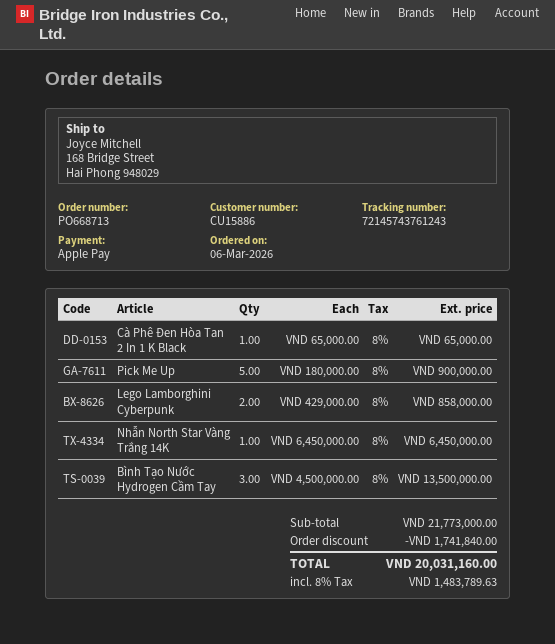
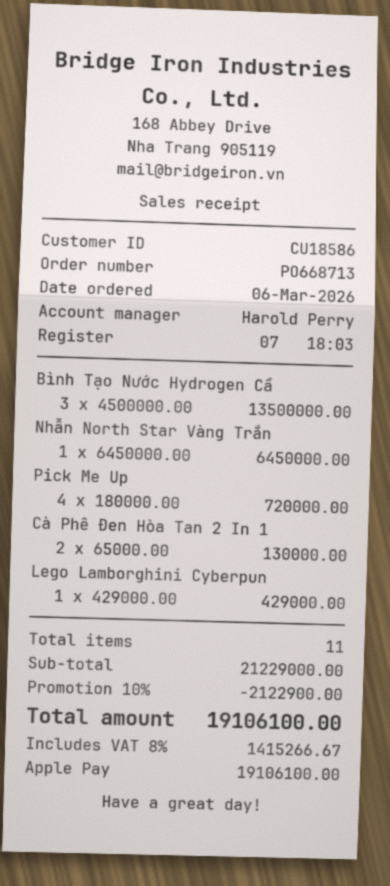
customer number: CU15886 -> CU18586
Cà Phê Đen Hòa Tan 2 In 1 K Black: 1 x 65000.00 = 65000.00 -> 2 x 65000.00 = 130000.00
Pick Me Up: 5 x 180000.00 = 900000.00 -> 4 x 180000.00 = 720000.00
Lego Lamborghini Cyberpunk: 2 x 429000.00 = 858000.00 -> 1 x 429000.00 = 429000.00
subtotal: 21773000.00 -> 21229000.00
discount: 1741840.00 -> 2122900.00
tax: 8% = 1483789.63 -> 8% = 1415266.67
total: 20031160.00 -> 19106100.00

